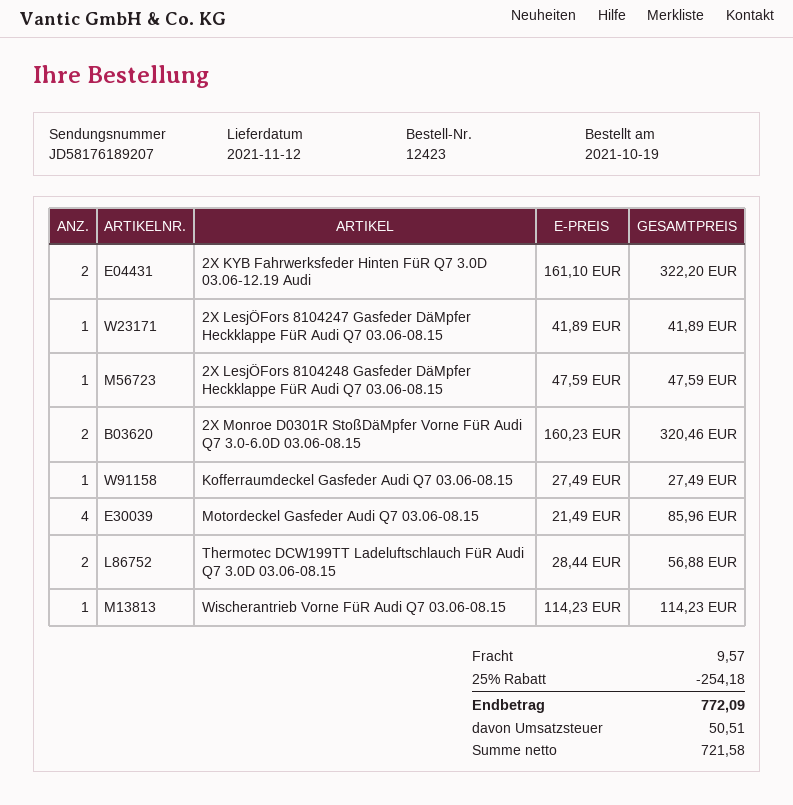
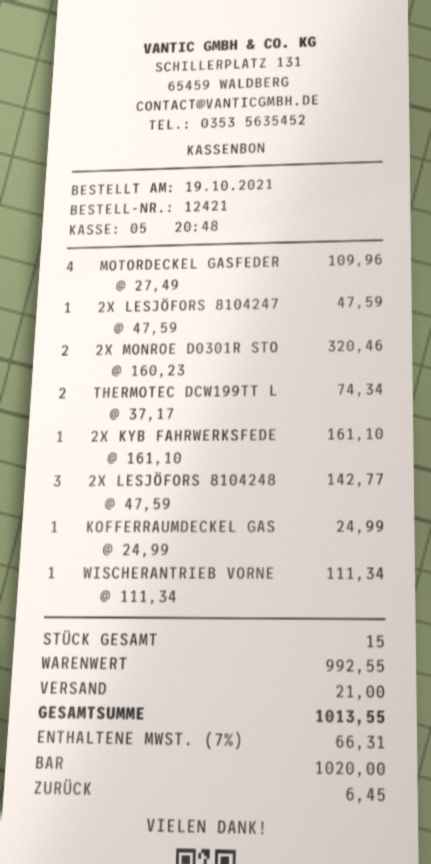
order number: 12423 -> 12421
2X KYB Fahrwerksfeder Hinten FüR Q7 3.0D 03.06-12.19 Audi: 2 x 161.10 = 322.20 -> 1 x 161.10 = 161.10
2X LesjÖFors 8104247 Gasfeder DäMpfer Heckklappe FüR Audi Q7 03.06-08.15: 1 x 41.89 = 41.89 -> 1 x 47.59 = 47.59
2X LesjÖFors 8104248 Gasfeder DäMpfer Heckklappe FüR Audi Q7 03.06-08.15: 1 x 47.59 = 47.59 -> 3 x 47.59 = 142.77
Kofferraumdeckel Gasfeder Audi Q7 03.06-08.15: 1 x 27.49 = 27.49 -> 1 x 24.99 = 24.99
Motordeckel Gasfeder Audi Q7 03.06-08.15: 4 x 21.49 = 85.96 -> 4 x 27.49 = 109.96
Thermotec DCW199TT Ladeluftschlauch FüR Audi Q7 3.0D 03.06-08.15: 2 x 28.44 = 56.88 -> 2 x 37.17 = 74.34
Wischerantrieb Vorne FüR Audi Q7 03.06-08.15: 1 x 114.23 = 114.23 -> 1 x 111.34 = 111.34
discount: 25% = 254.18 -> none
shipping: 9.57 -> 21.00
tax: 50.51 -> 66.31
total: 772.09 -> 1013.55

